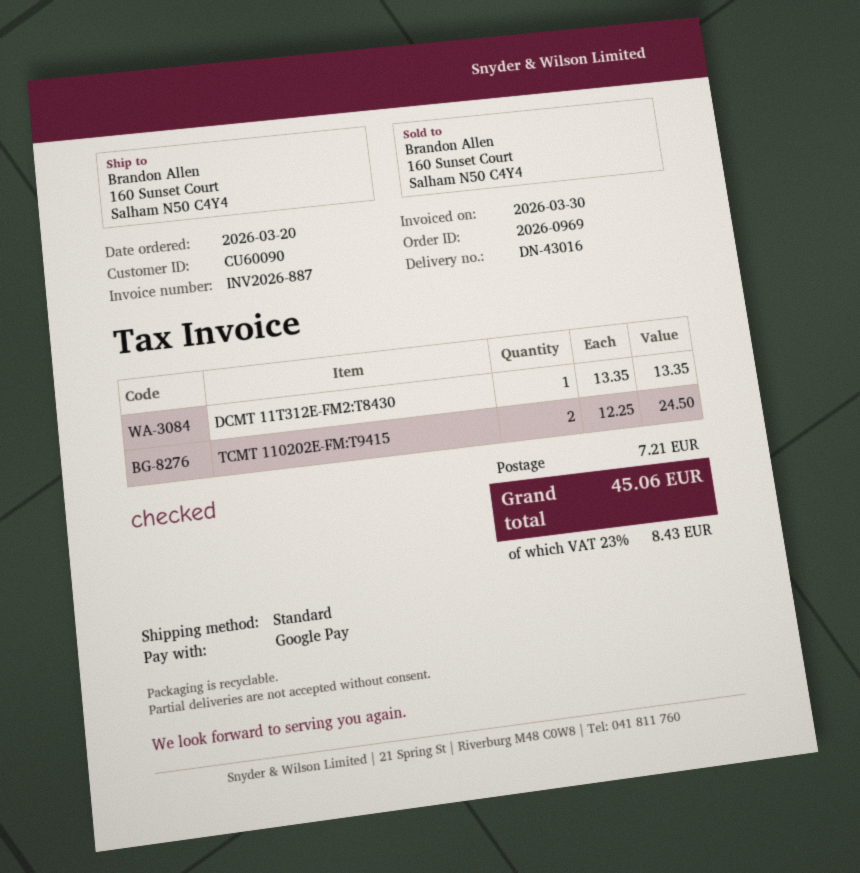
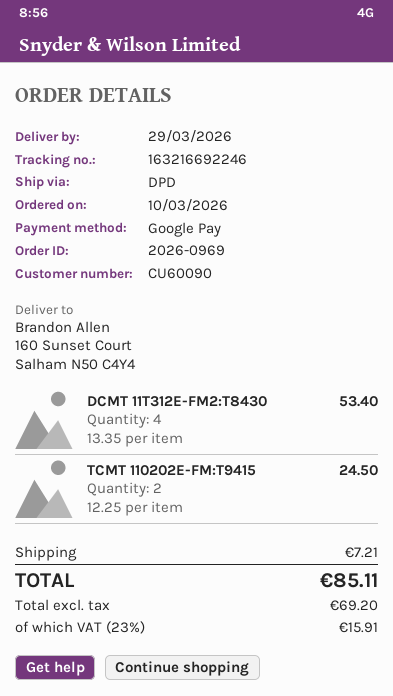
order date: 2026-03-20 -> 2026-03-10
shipping method: standard -> DPD
DCMT 11T312E-FM2:T8430: 1 x 13.35 = 13.35 -> 4 x 13.35 = 53.40
tax: 23% = 8.43 -> 23% = 15.91
total: 45.06 -> 85.11

